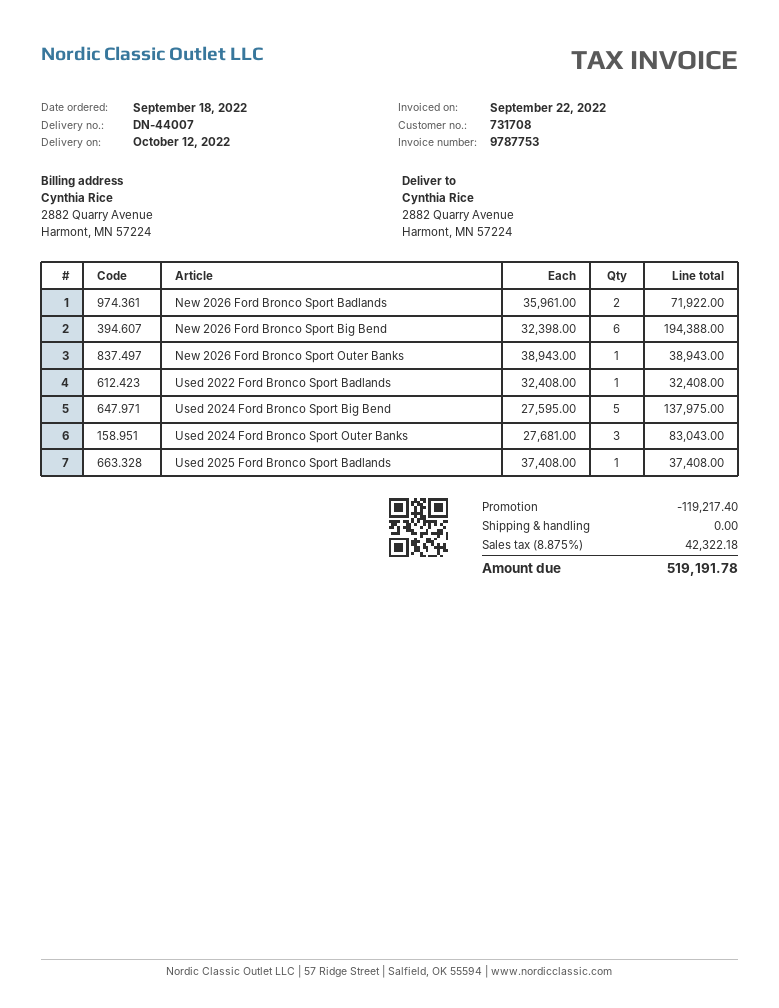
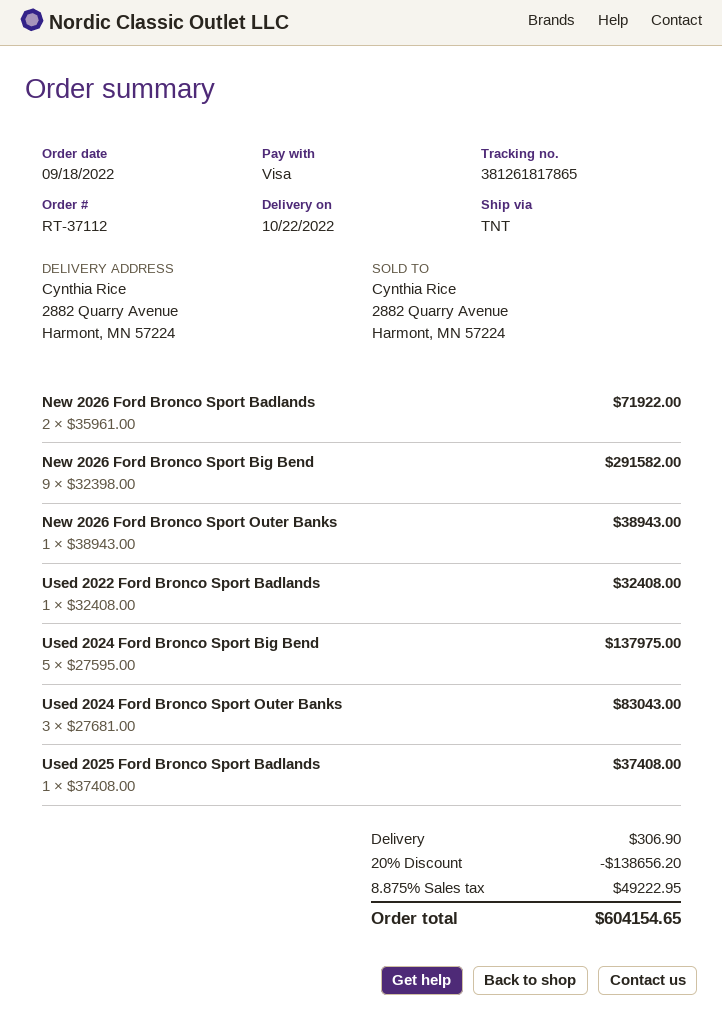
delivery date: 2022-10-12 -> 2022-10-22
New 2026 Ford Bronco Sport Big Bend: 6 x 32398.00 = 194388.00 -> 9 x 32398.00 = 291582.00
discount: 119217.40 -> 138656.20
shipping: 0.00 -> 306.90
tax: 8.875% = 42322.18 -> 8.875% = 49222.95
total: 519191.78 -> 604154.65

